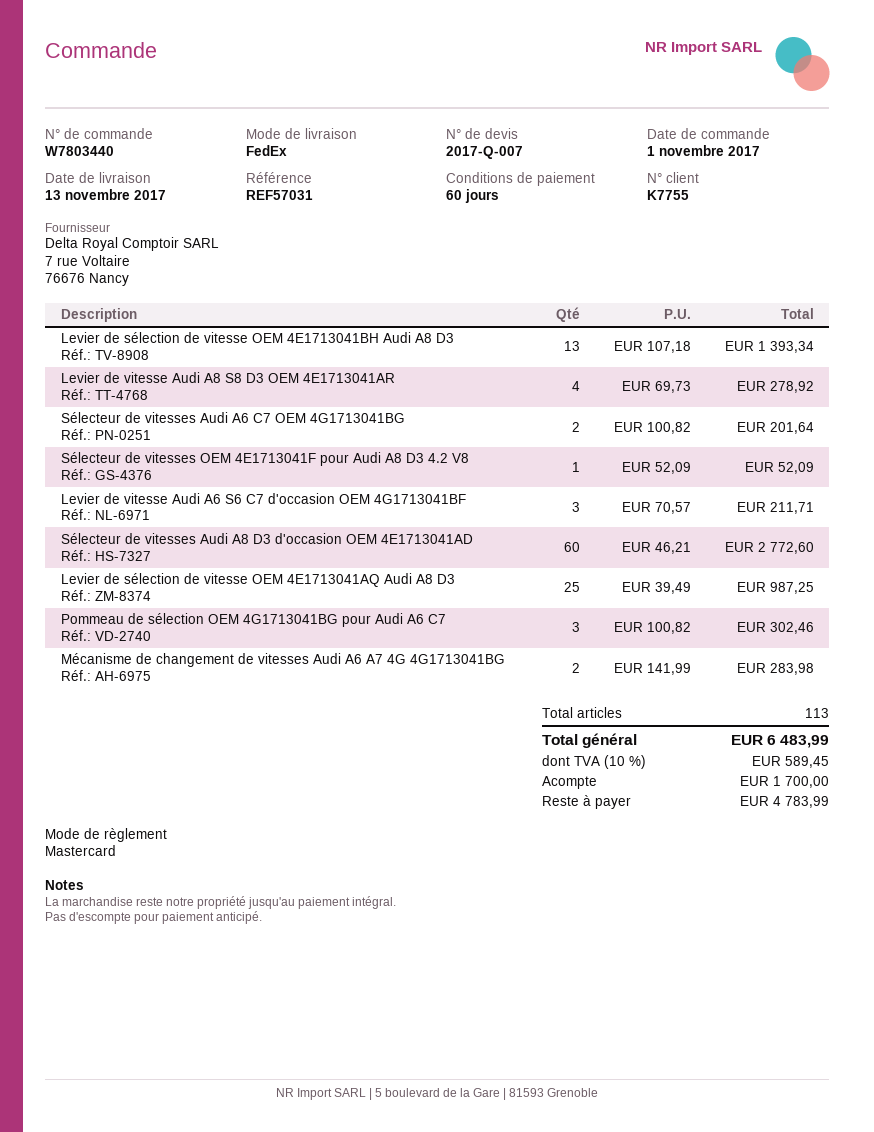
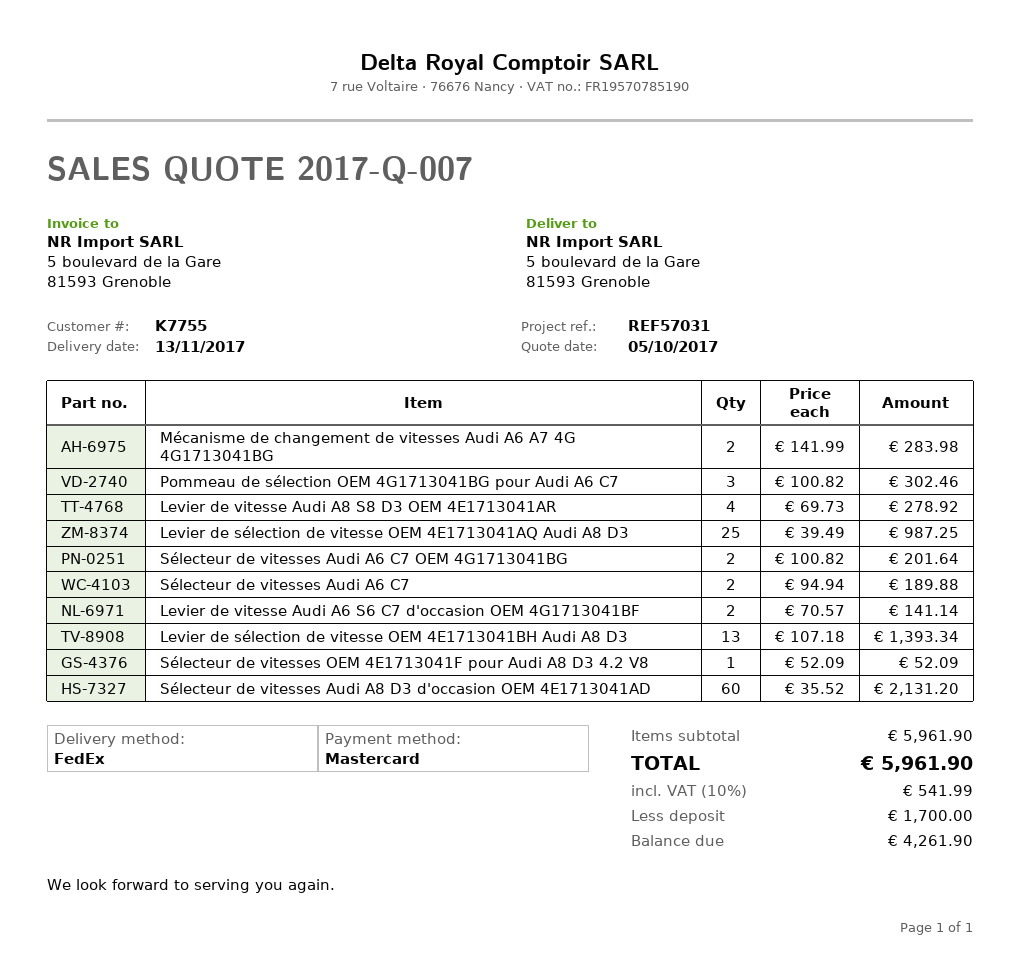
Levier de vitesse Audi A6 S6 C7 d'occasion OEM 4G1713041BF: 3 x 70.57 = 211.71 -> 2 x 70.57 = 141.14
Sélecteur de vitesses Audi A8 D3 d'occasion OEM 4E1713041AD: 60 x 46.21 = 2772.60 -> 60 x 35.52 = 2131.20
Sélecteur de vitesses Audi A6 C7: none -> 2 x 94.94 = 189.88
tax: 10% = 589.45 -> 10% = 541.99
total: 6483.99 -> 5961.90
balance: 4783.99 -> 4261.90

